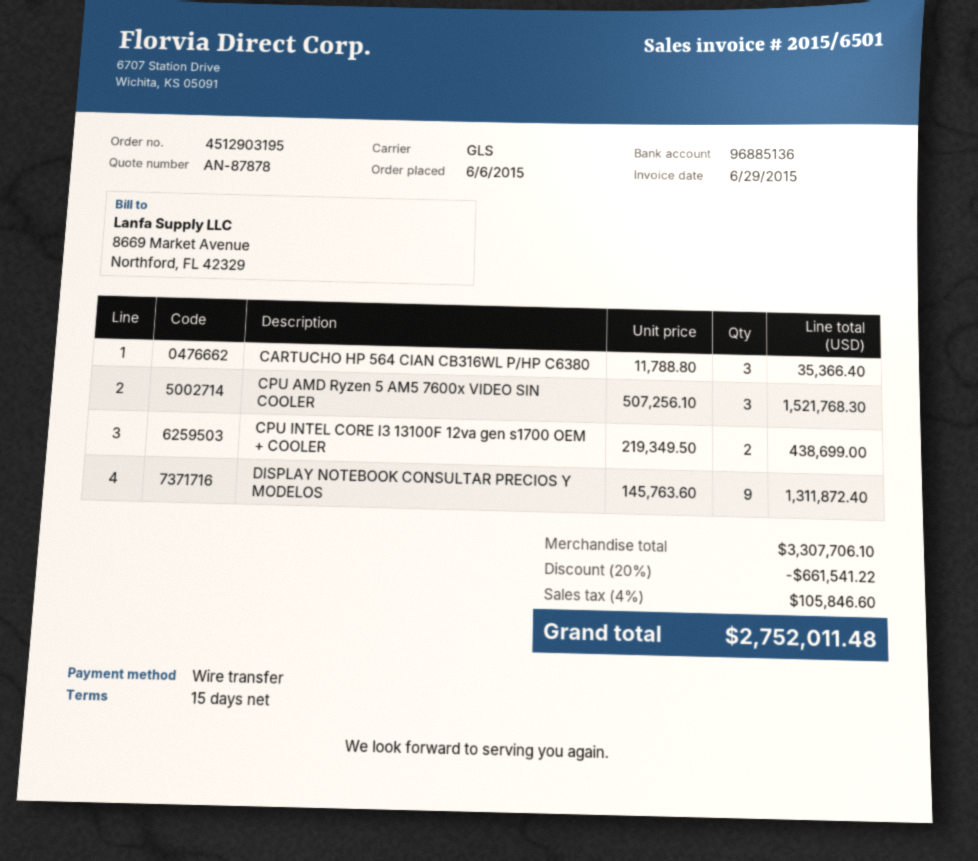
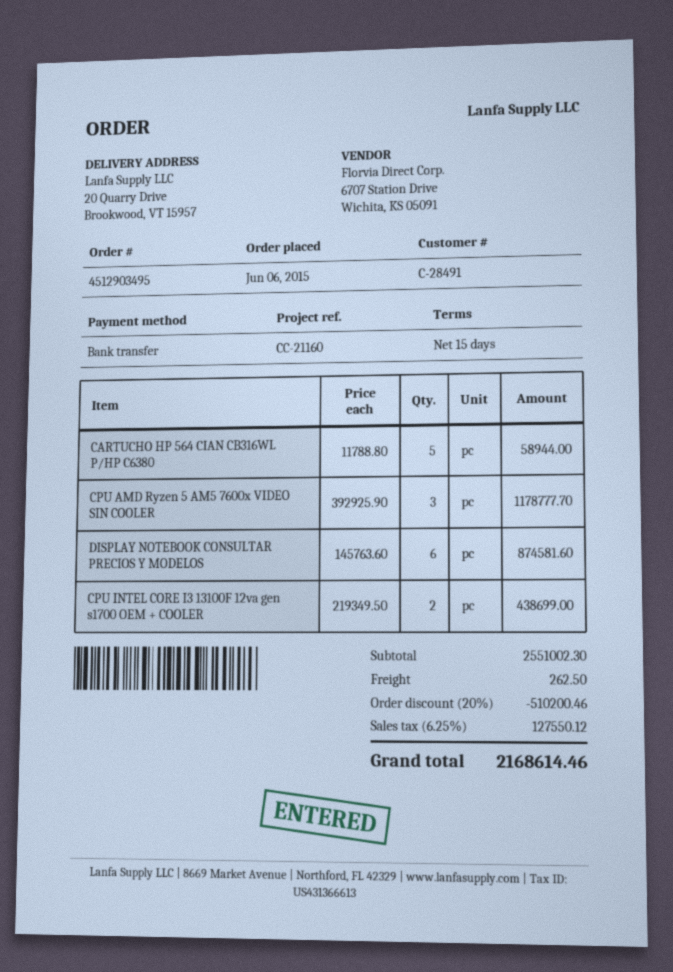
order number: 4512903195 -> 4512903495
CARTUCHO HP 564 CIAN CB316WL P/HP C6380: 3 x 11788.80 = 35366.40 -> 5 x 11788.80 = 58944.00
CPU AMD Ryzen 5 AM5 7600x VIDEO SIN COOLER: 3 x 507256.10 = 1521768.30 -> 3 x 392925.90 = 1178777.70
DISPLAY NOTEBOOK CONSULTAR PRECIOS Y MODELOS: 9 x 145763.60 = 1311872.40 -> 6 x 145763.60 = 874581.60
subtotal: 3307706.10 -> 2551002.30
discount: 20% = 661541.22 -> 20% = 510200.46
shipping: none -> 262.50
tax: 4% = 105846.60 -> 6.25% = 127550.12
total: 2752011.48 -> 2168614.46

